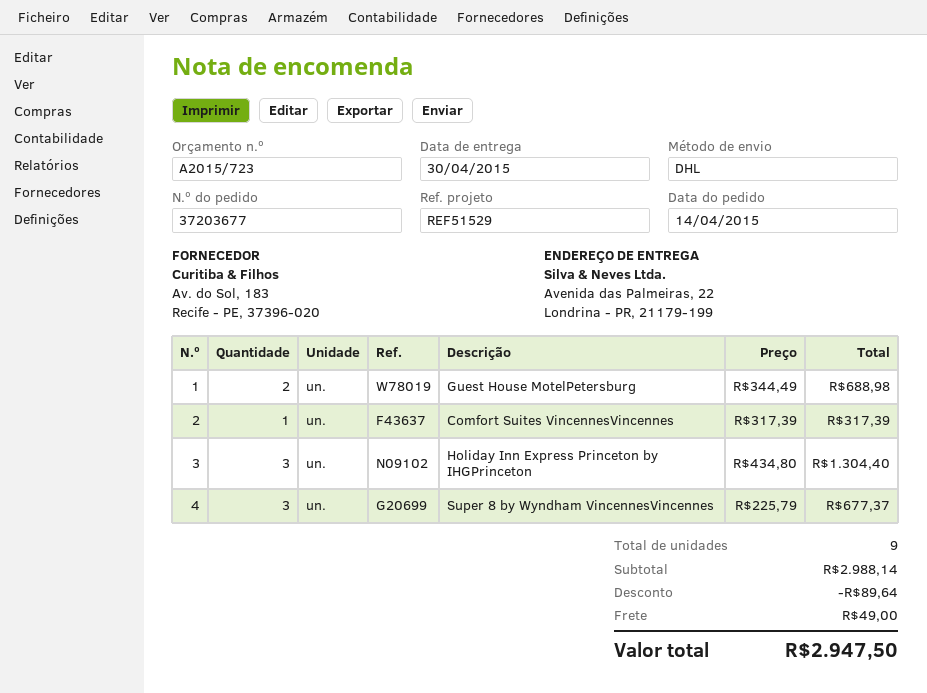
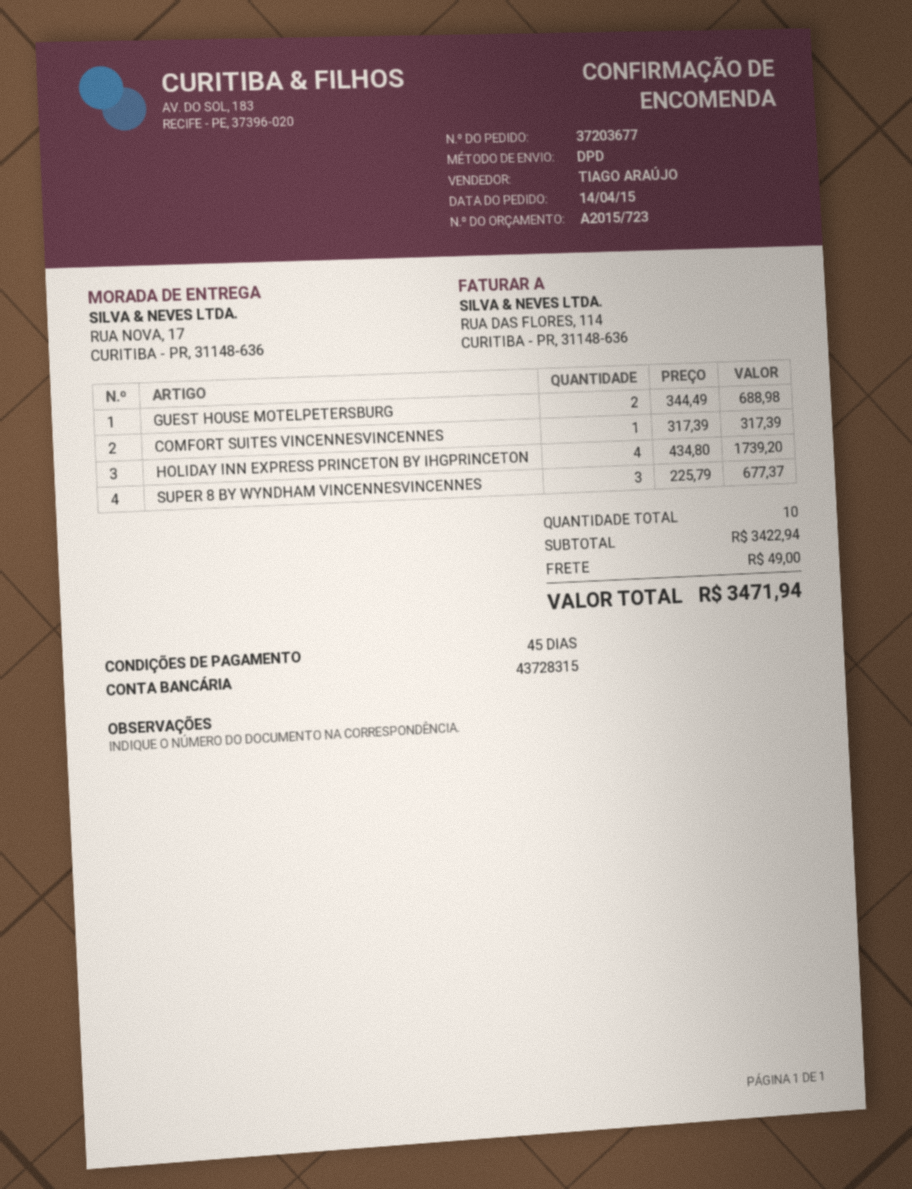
shipping method: DHL -> DPD
ship to: Avenida das Palmeiras, 22, Londrina - PR, 21179-199 -> RUA NOVA, 17, CURITIBA - PR, 31148-636
Holiday Inn Express Princeton by IHGPrinceton: 3 x 434.80 = 1304.40 -> 4 x 434.80 = 1739.20
total quantity: 9 -> 10
subtotal: 2988.14 -> 3422.94
discount: 89.64 -> none
total: 2947.50 -> 3471.94

